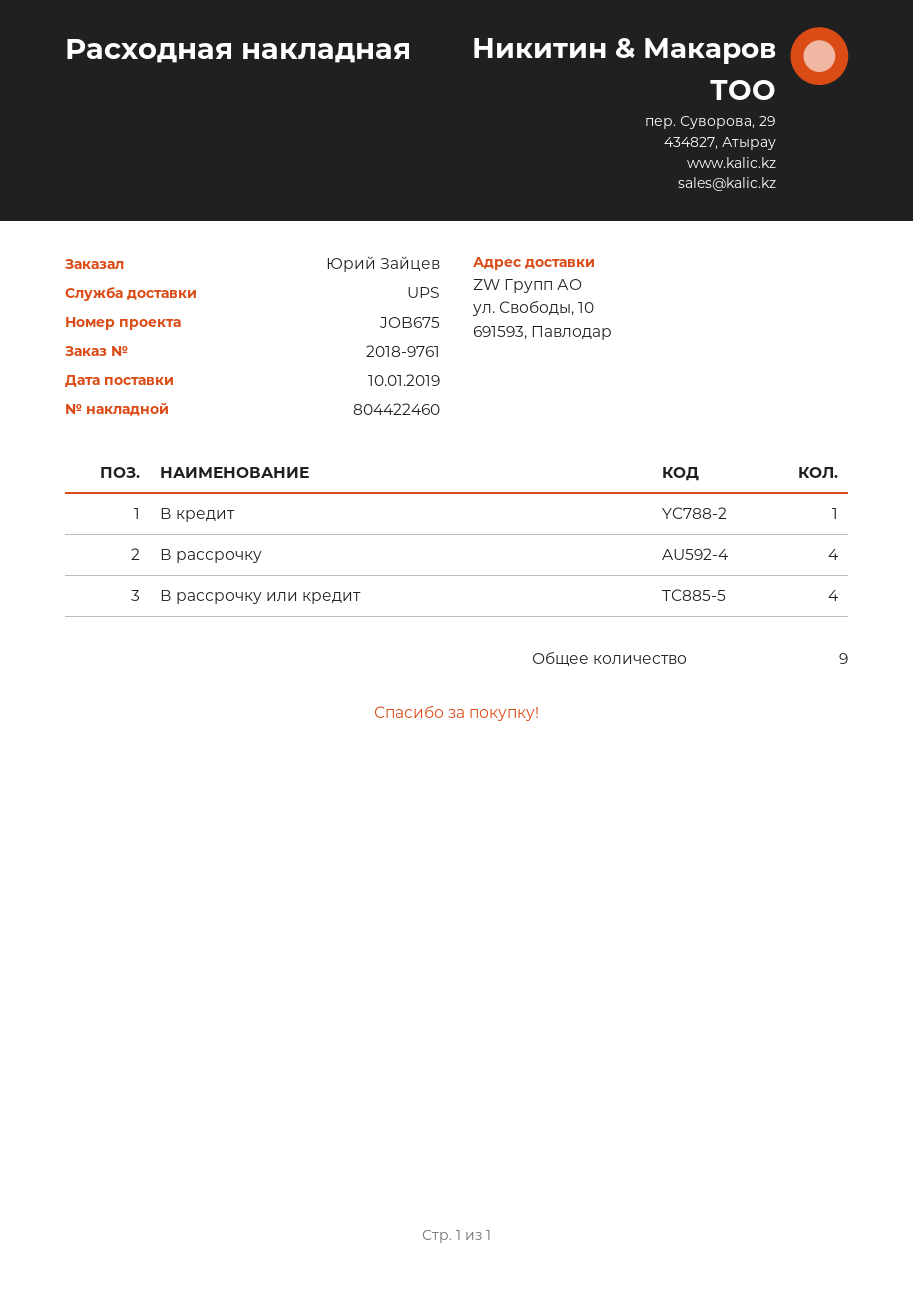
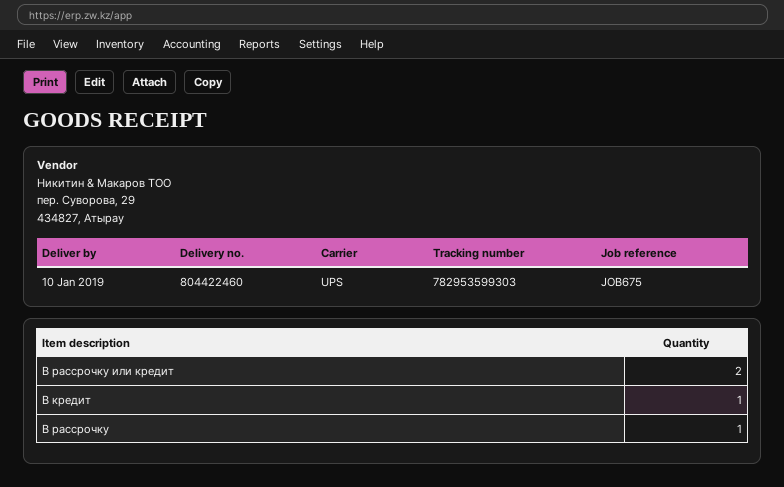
В рассрочку: 4 -> 1
В рассрочку или кредит: 4 -> 2

